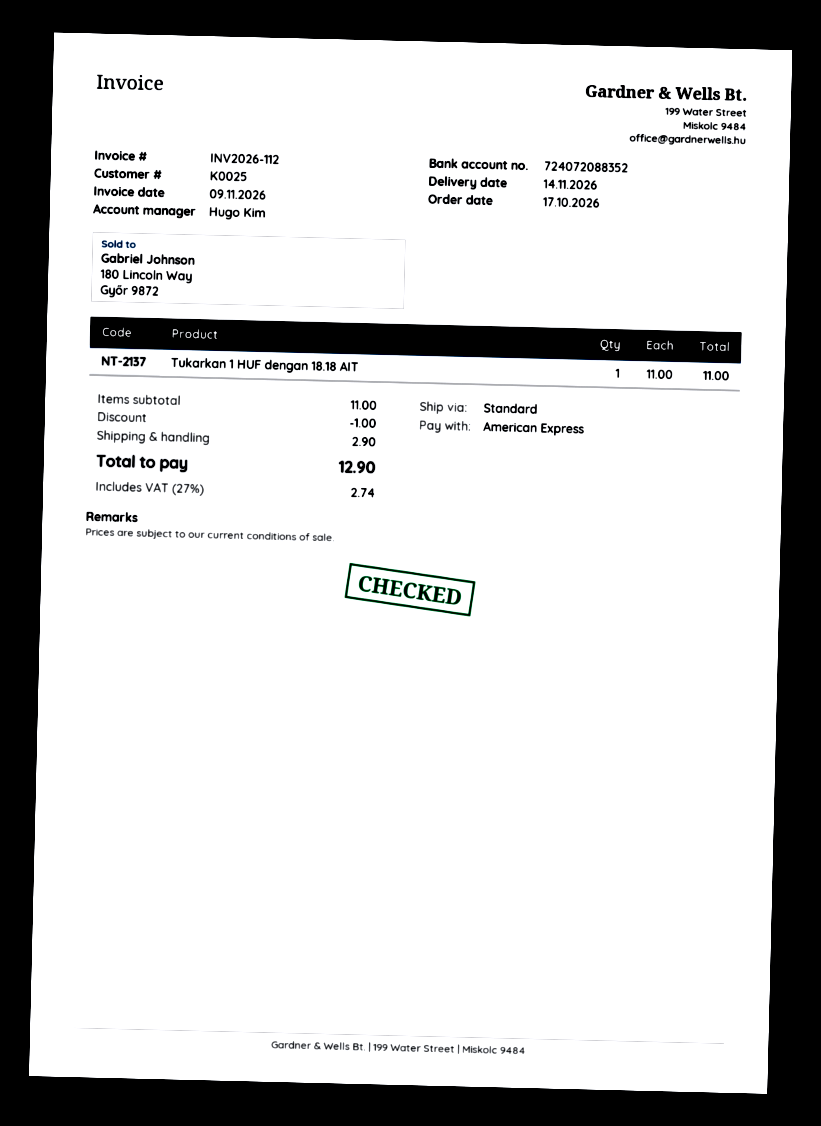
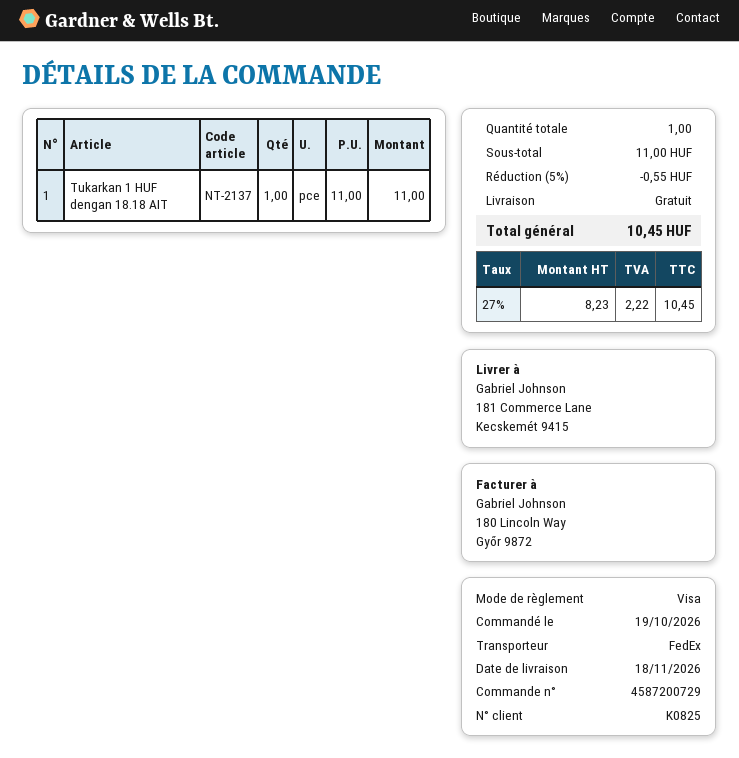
order date: 2026-10-17 -> 2026-10-19
delivery date: 2026-11-14 -> 2026-11-18
customer number: K0025 -> K0825
payment method: American Express -> Visa
shipping method: standard -> FedEx
discount: 1.00 -> 0.55
shipping: 2.90 -> 0.00
tax: 27% = 2.74 -> 27% = 2.22
total: 12.90 -> 10.45

